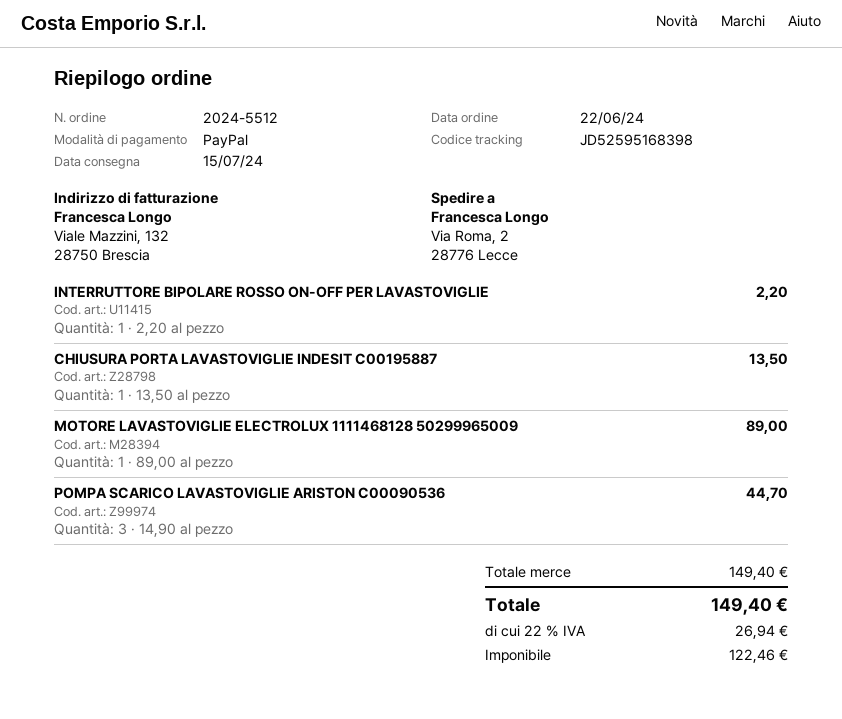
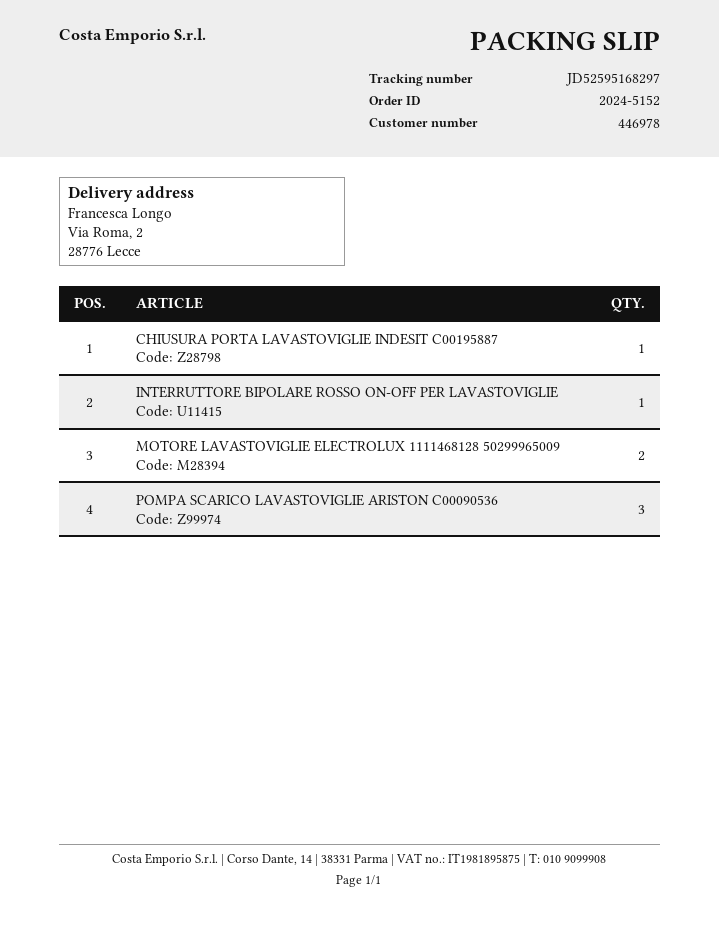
order number: 2024-5512 -> 2024-5152
tracking number: JD52595168398 -> JD52595168297
MOTORE LAVASTOVIGLIE ELECTROLUX 1111468128 50299965009: 1 -> 2

